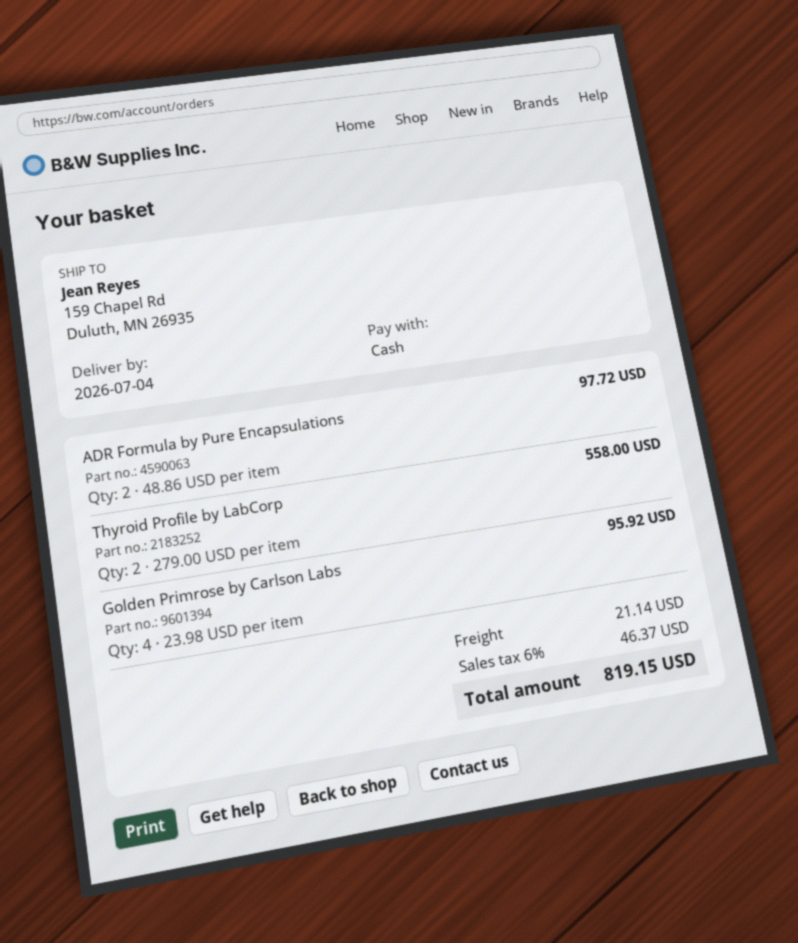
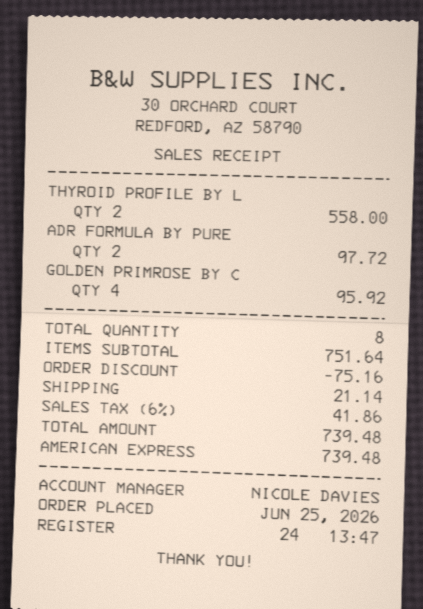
payment method: cash -> American Express
discount: none -> 75.16
tax: 6% = 46.37 -> 6% = 41.86
total: 819.15 -> 739.48

